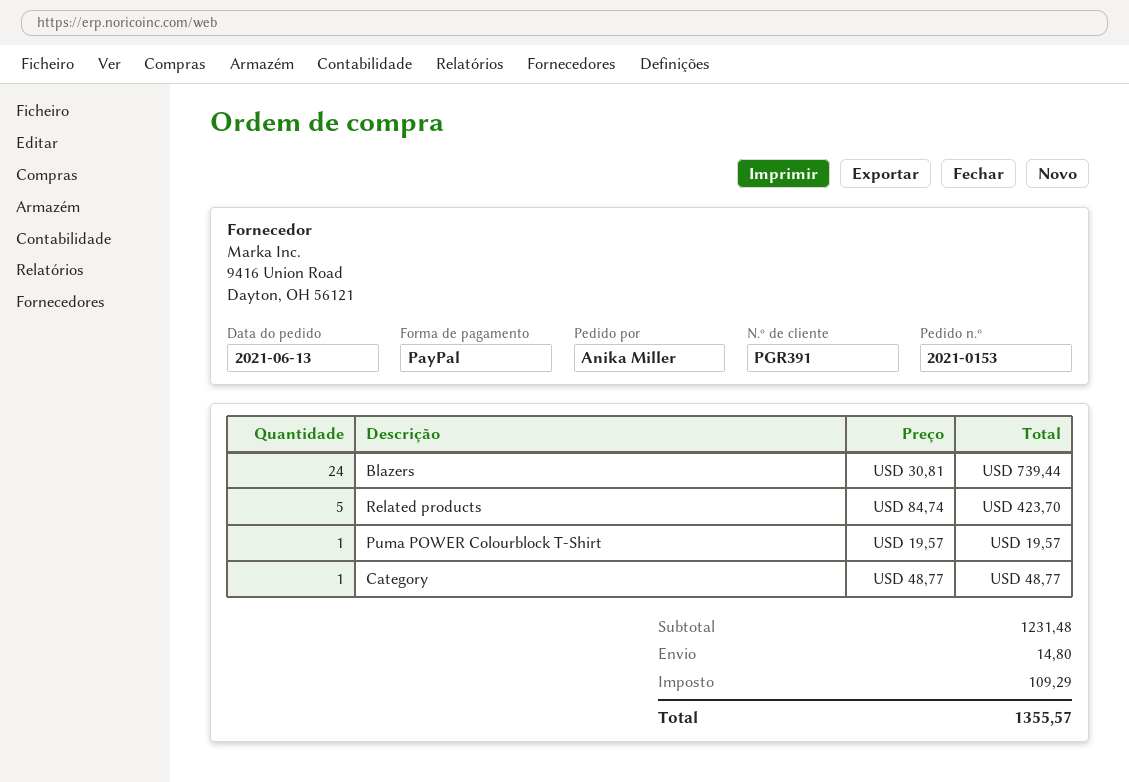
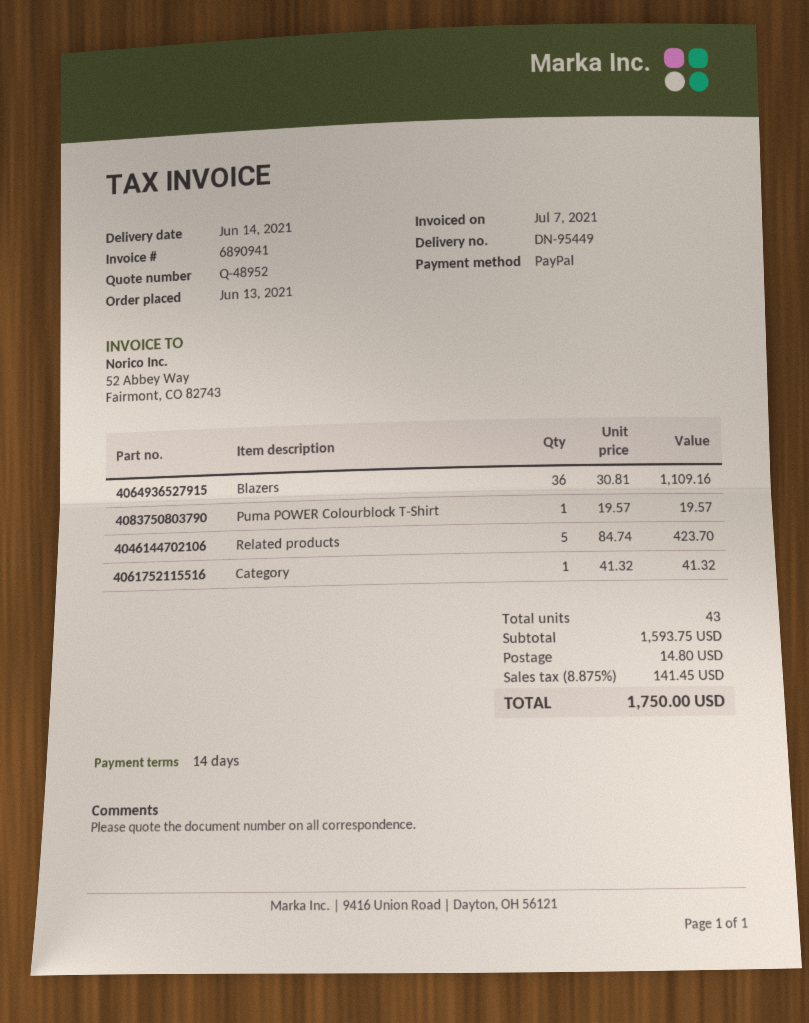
Blazers: 24 x 30.81 = 739.44 -> 36 x 30.81 = 1109.16
Category: 1 x 48.77 = 48.77 -> 1 x 41.32 = 41.32
subtotal: 1231.48 -> 1593.75
tax: 109.29 -> 141.45
total: 1355.57 -> 1750.00

